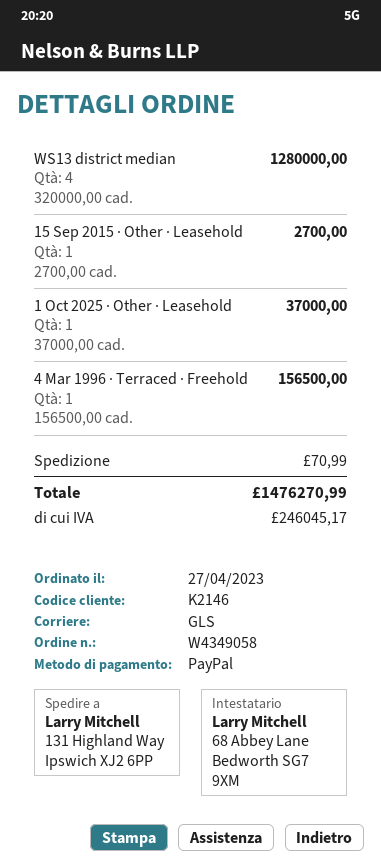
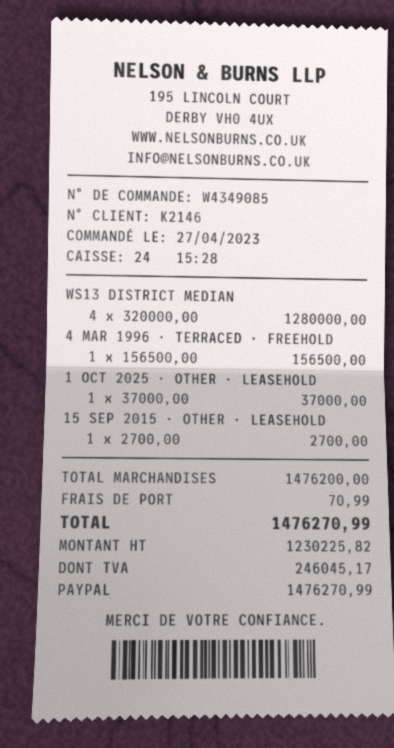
order number: W4349058 -> W4349085

